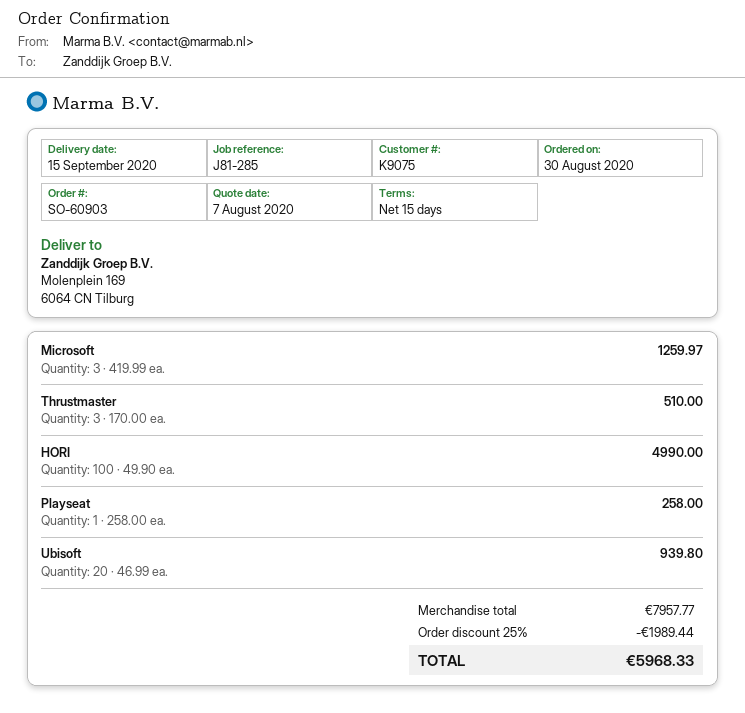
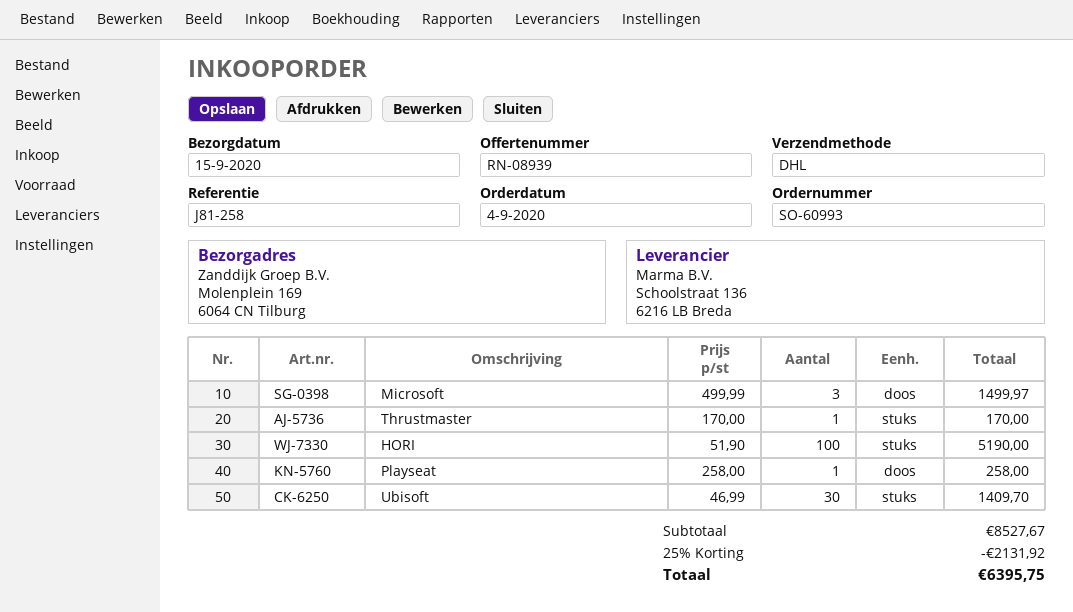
order number: SO-60903 -> SO-60993
order date: 2020-08-30 -> 2020-09-04
reference: J81-285 -> J81-258
Microsoft: 3 x 419.99 = 1259.97 -> 3 x 499.99 = 1499.97
Thrustmaster: 3 x 170.00 = 510.00 -> 1 x 170.00 = 170.00
HORI: 100 x 49.90 = 4990.00 -> 100 x 51.90 = 5190.00
Ubisoft: 20 x 46.99 = 939.80 -> 30 x 46.99 = 1409.70
subtotal: 7957.77 -> 8527.67
discount: 25% = 1989.44 -> 25% = 2131.92
total: 5968.33 -> 6395.75

